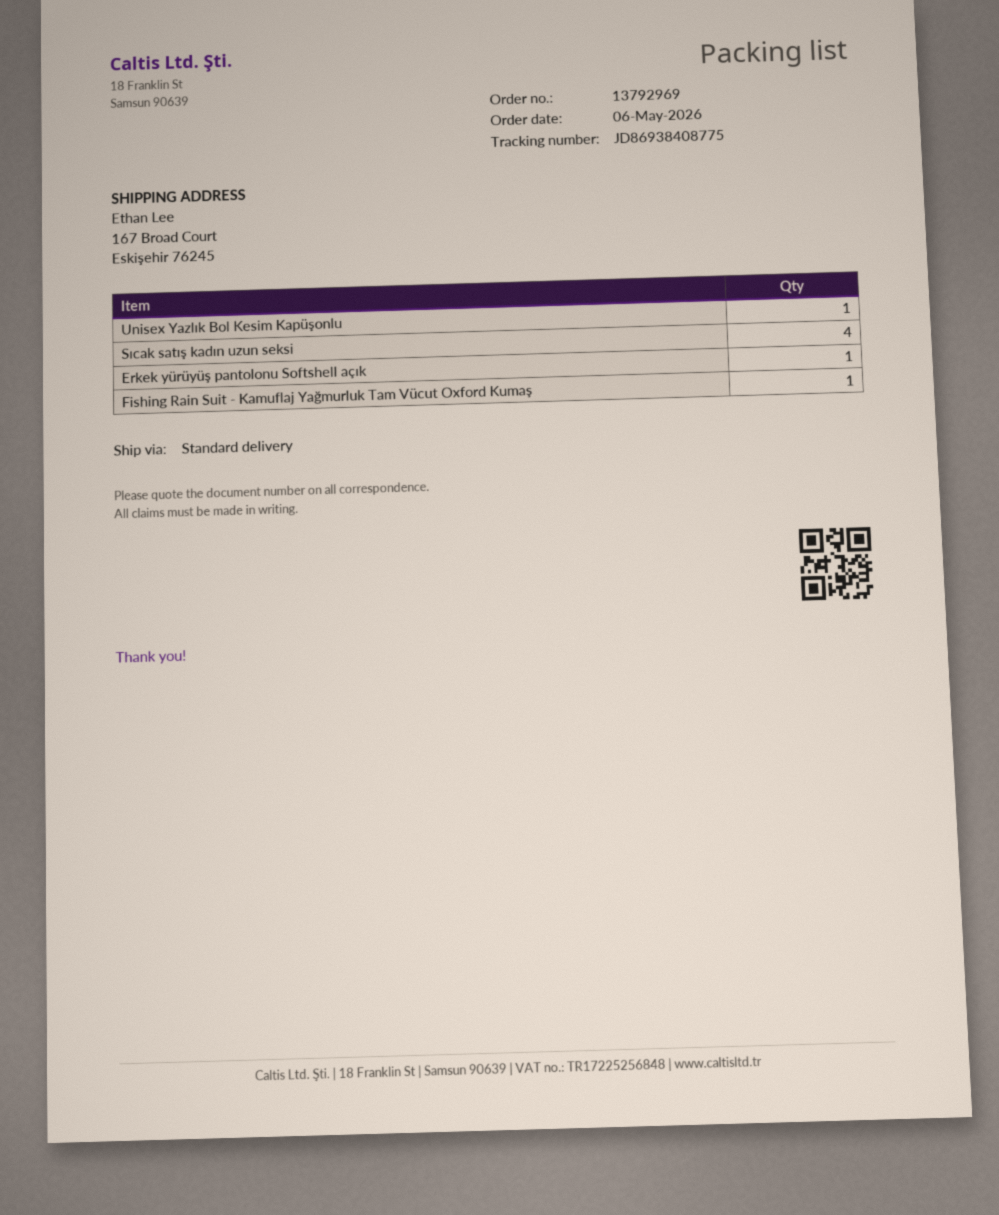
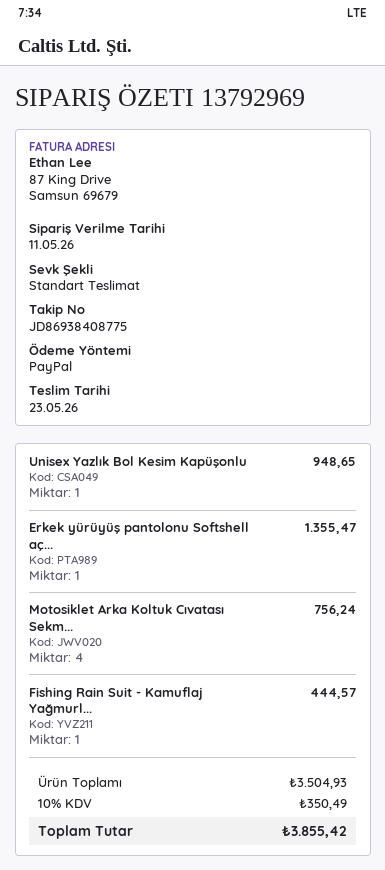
order date: 2026-05-06 -> 2026-05-11
Sıcak satış kadın uzun seksi: 4 -> none
Motosiklet Arka Koltuk Cıvatası Sekm...: none -> 4

